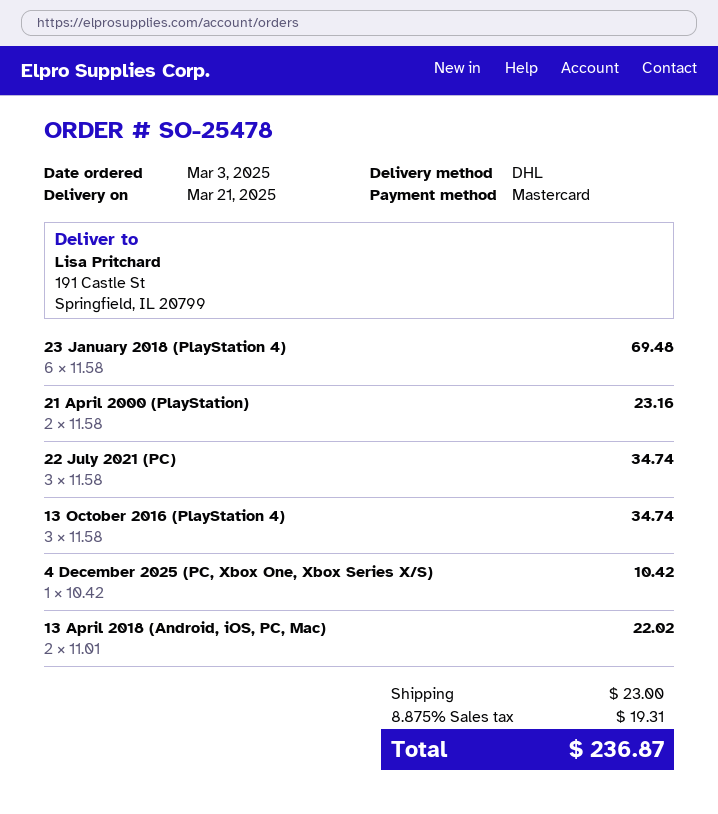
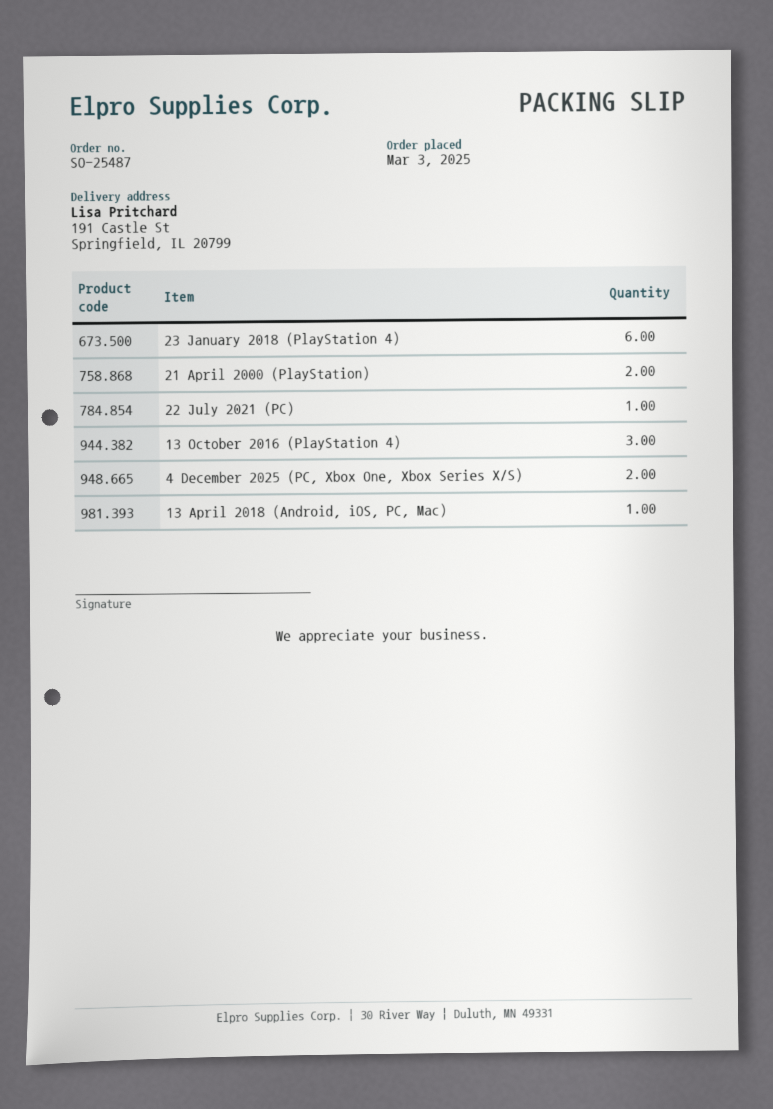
order number: SO-25478 -> SO-25487
22 July 2021 (PC): 3 -> 1
4 December 2025 (PC, Xbox One, Xbox Series X/S): 1 -> 2
13 April 2018 (Android, iOS, PC, Mac): 2 -> 1

